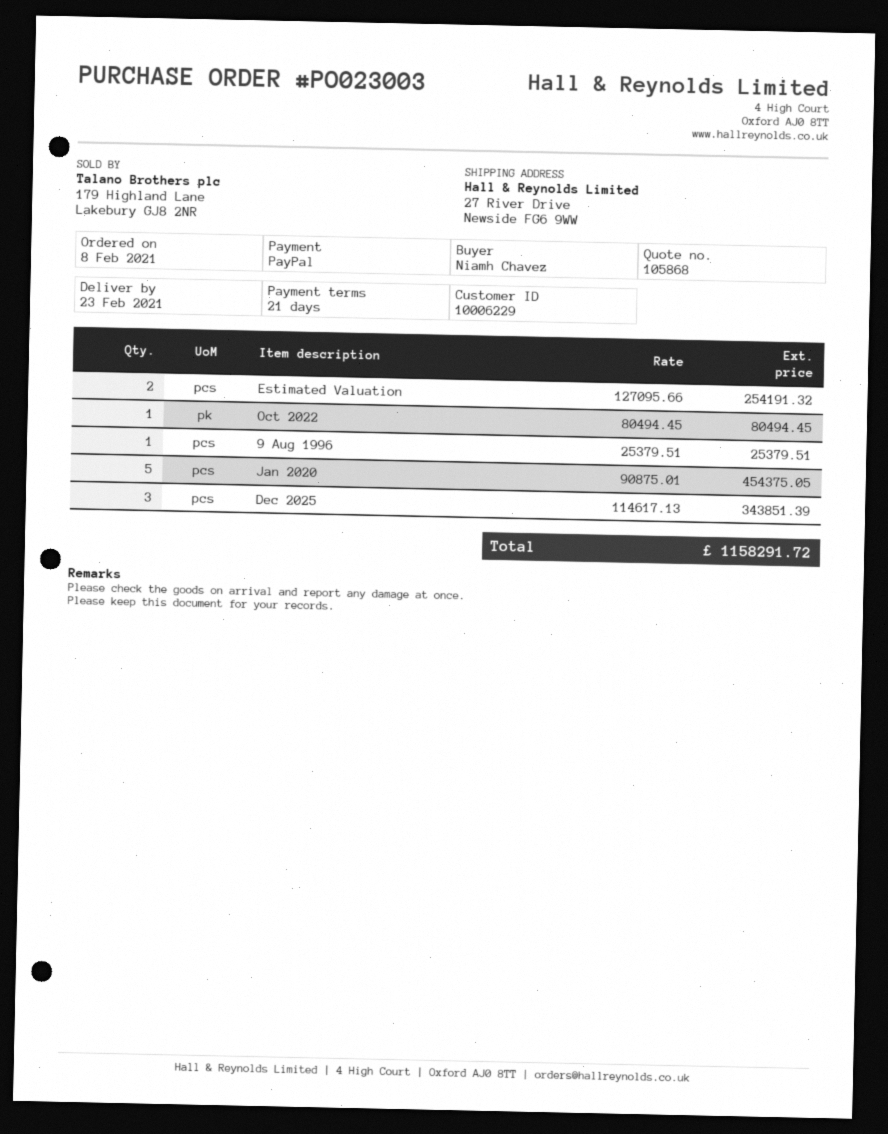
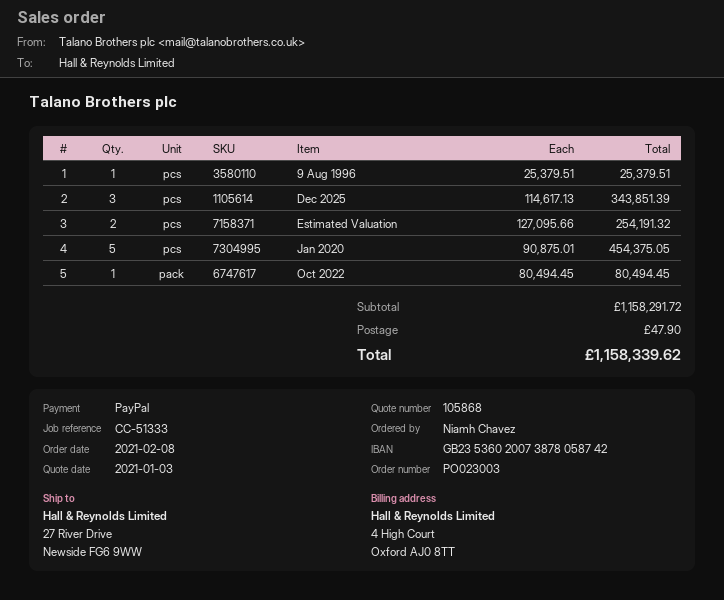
shipping: none -> 47.90
total: 1158291.72 -> 1158339.62

